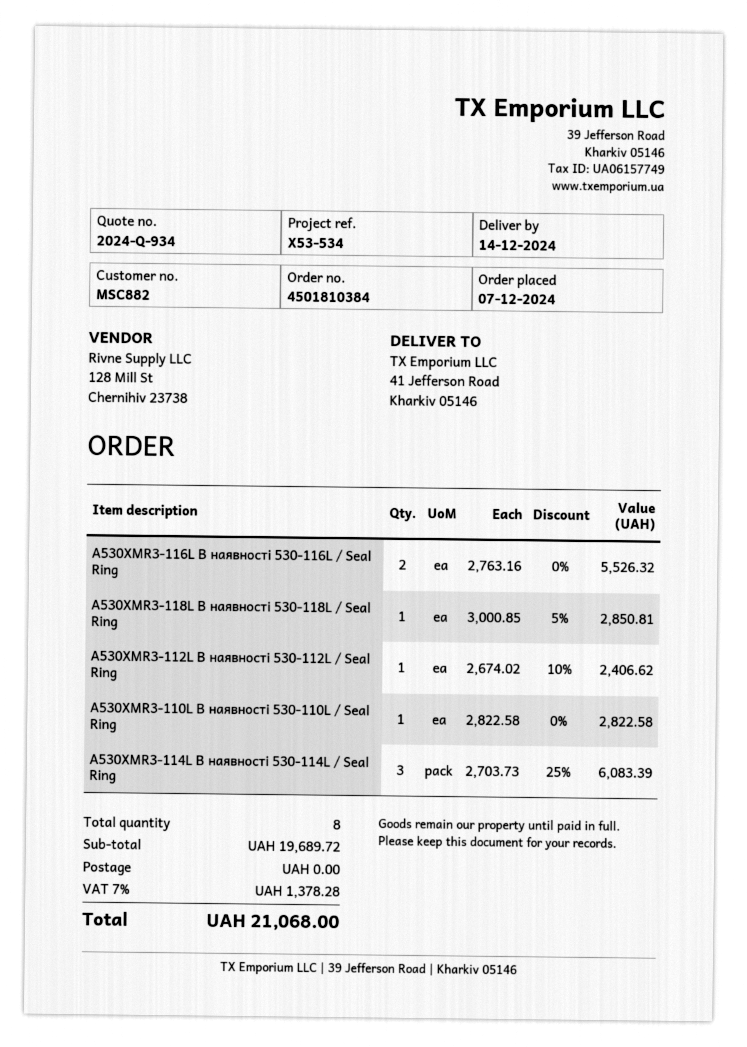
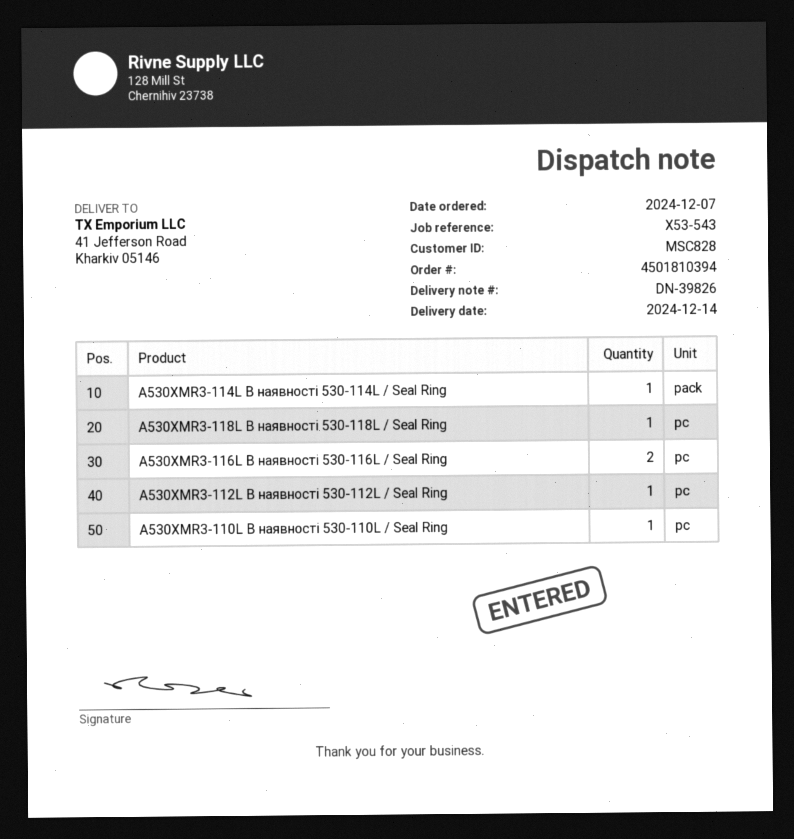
order number: 4501810384 -> 4501810394
customer number: MSC882 -> MSC828
reference: X53-534 -> X53-543
A530XMR3-114L В наявності 530-114L / Seal Ring: 3 -> 1

